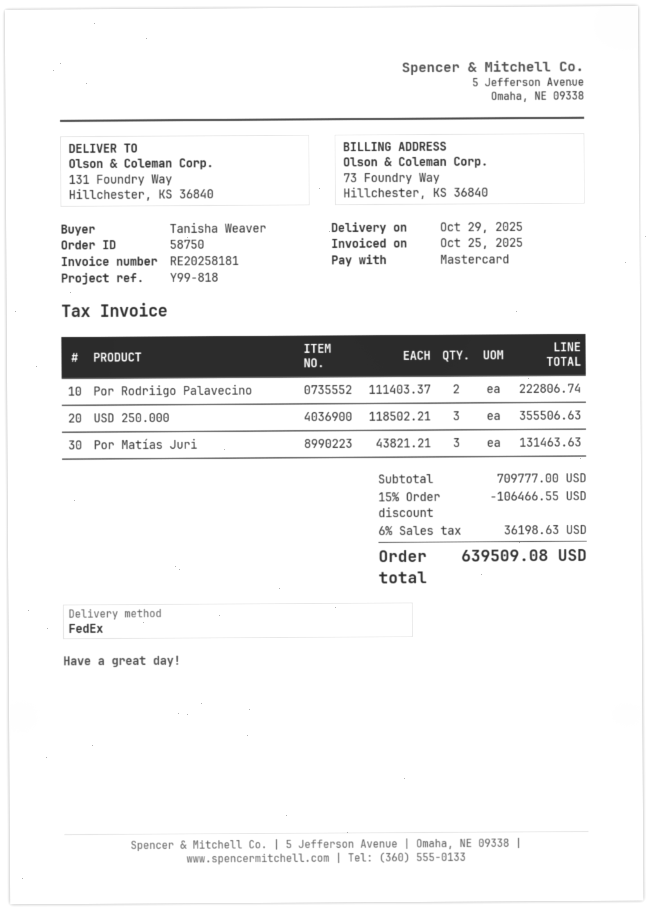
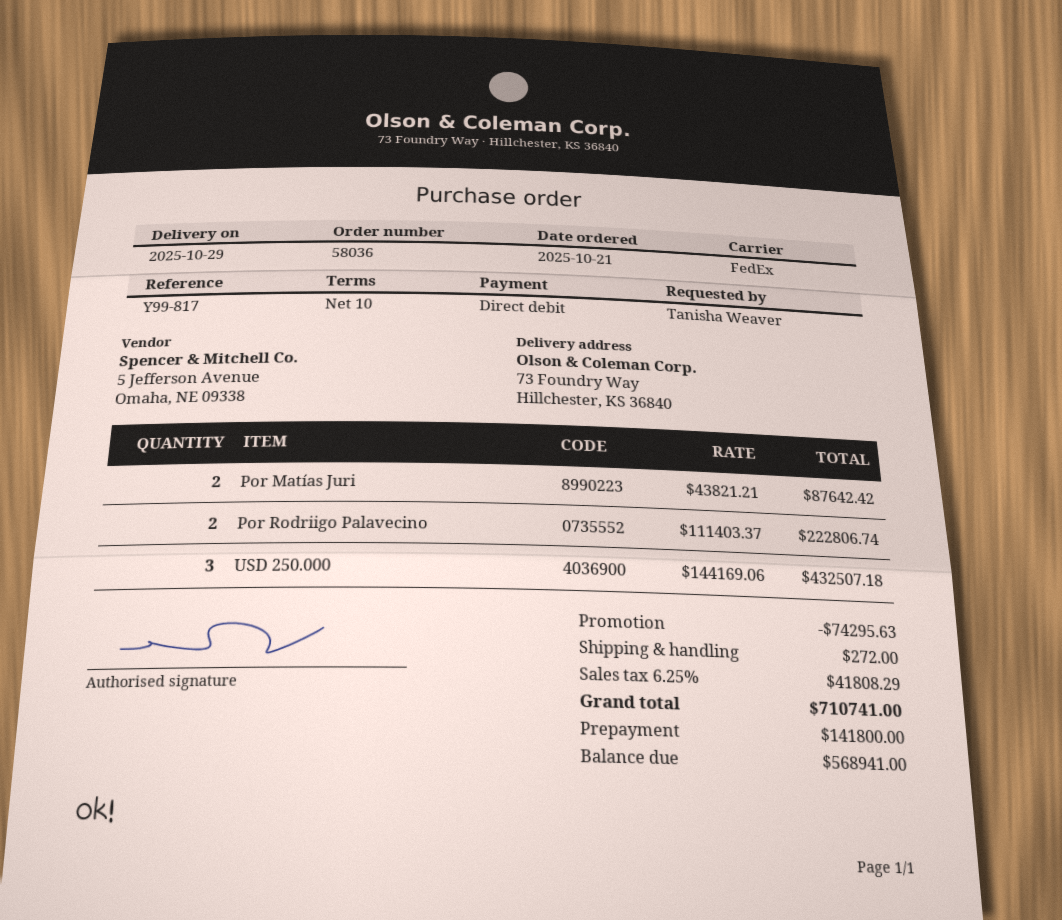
order number: 58750 -> 58036
reference: Y99-818 -> Y99-817
payment method: Mastercard -> direct debit
ship to: 131 Foundry Way, Hillchester, KS 36840 -> 73 Foundry Way, Hillchester, KS 36840
USD 250.000: 3 x 118502.21 = 355506.63 -> 3 x 144169.06 = 432507.18
Por Matías Juri: 3 x 43821.21 = 131463.63 -> 2 x 43821.21 = 87642.42
discount: 106466.55 -> 74295.63
shipping: none -> 272.00
tax: 6% = 36198.63 -> 6.25% = 41808.29
total: 639509.08 -> 710741.00

